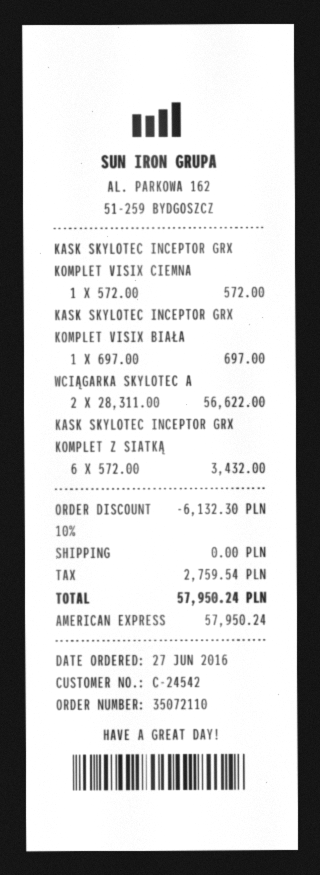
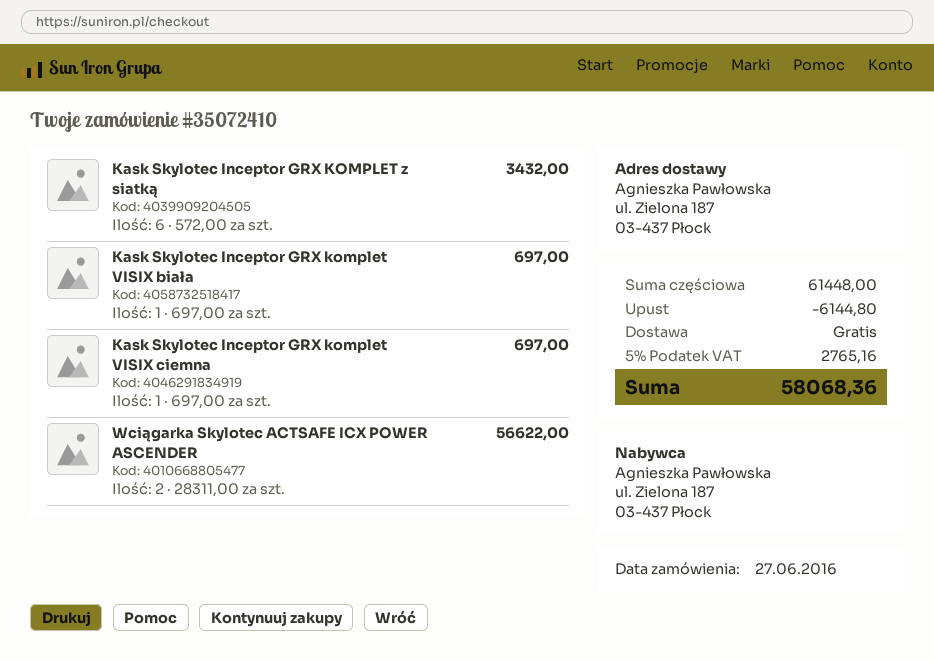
order number: 35072110 -> 35072410
KASK SKYLOTEC INCEPTOR GRX KOMPLET VISIX CIEMNA: 1 x 572.00 = 572.00 -> 1 x 697.00 = 697.00
discount: 6132.30 -> 6144.80
tax: 2759.54 -> 2765.16
total: 57950.24 -> 58068.36

